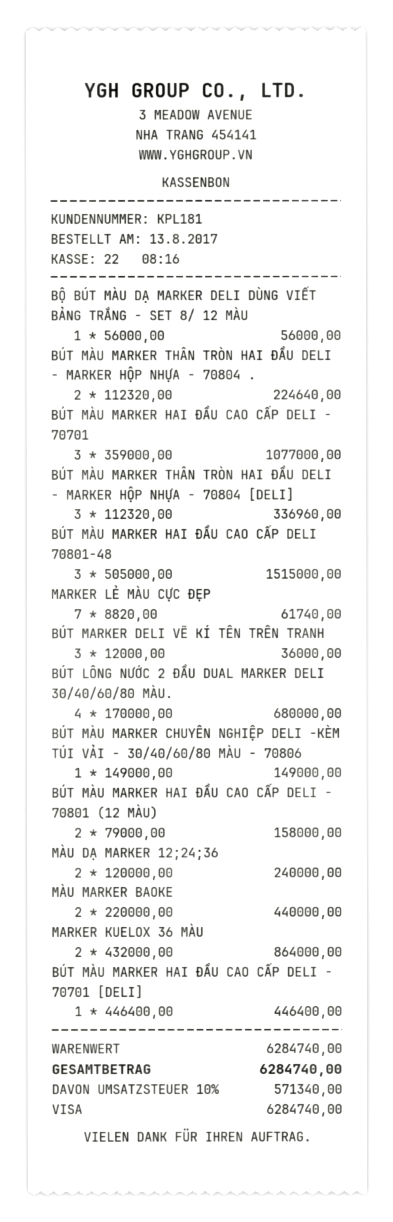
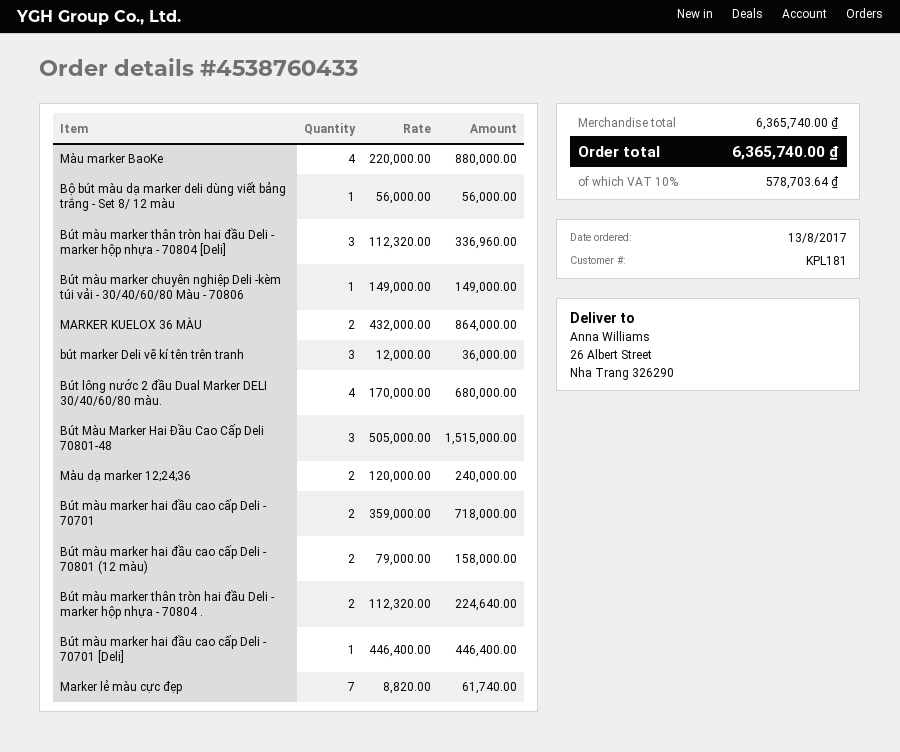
BÚT MÀU MARKER HAI ĐẦU CAO CẤP DELI - 70701: 3 x 359000.00 = 1077000.00 -> 2 x 359000.00 = 718000.00
MÀU MARKER BAOKE: 2 x 220000.00 = 440000.00 -> 4 x 220000.00 = 880000.00
subtotal: 6284740.00 -> 6365740.00
tax: 10% = 571340.00 -> 10% = 578703.64
total: 6284740.00 -> 6365740.00

